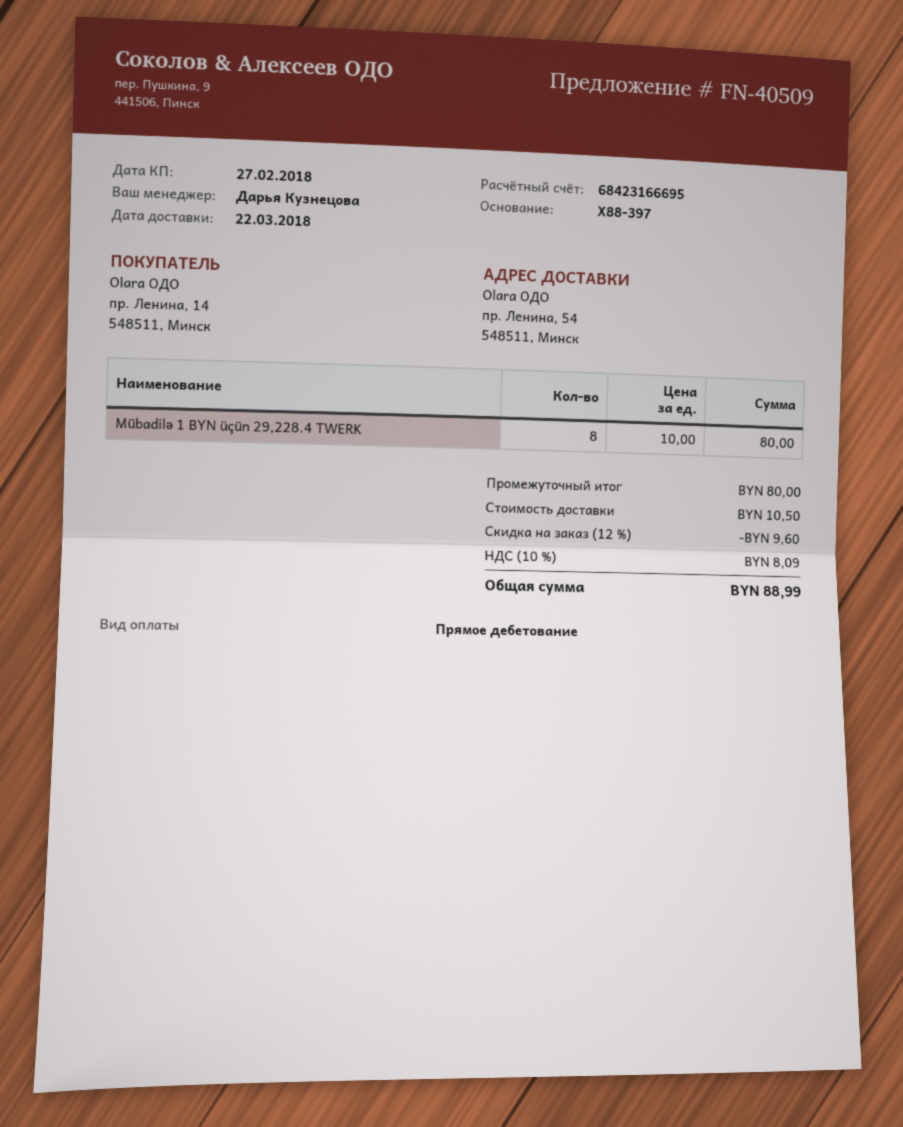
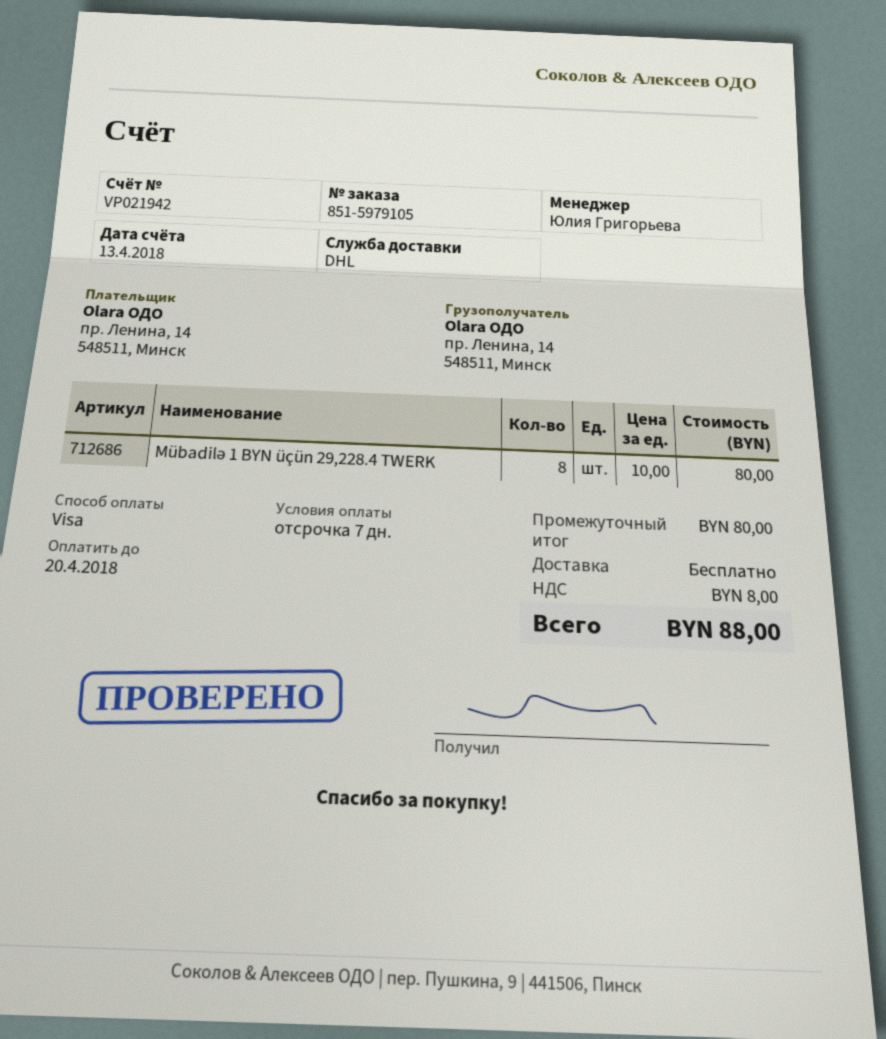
sales rep: Дарья Кузнецова -> Юлия Григорьева
payment method: direct debit -> Visa
ship to: пр. Ленина, 54, 548511, Минск -> пр. Ленина, 14, 548511, Минск
discount: 12% = 9.60 -> none
shipping: 10.50 -> 0.00
tax: 8.09 -> 8.00
total: 88.99 -> 88.00

